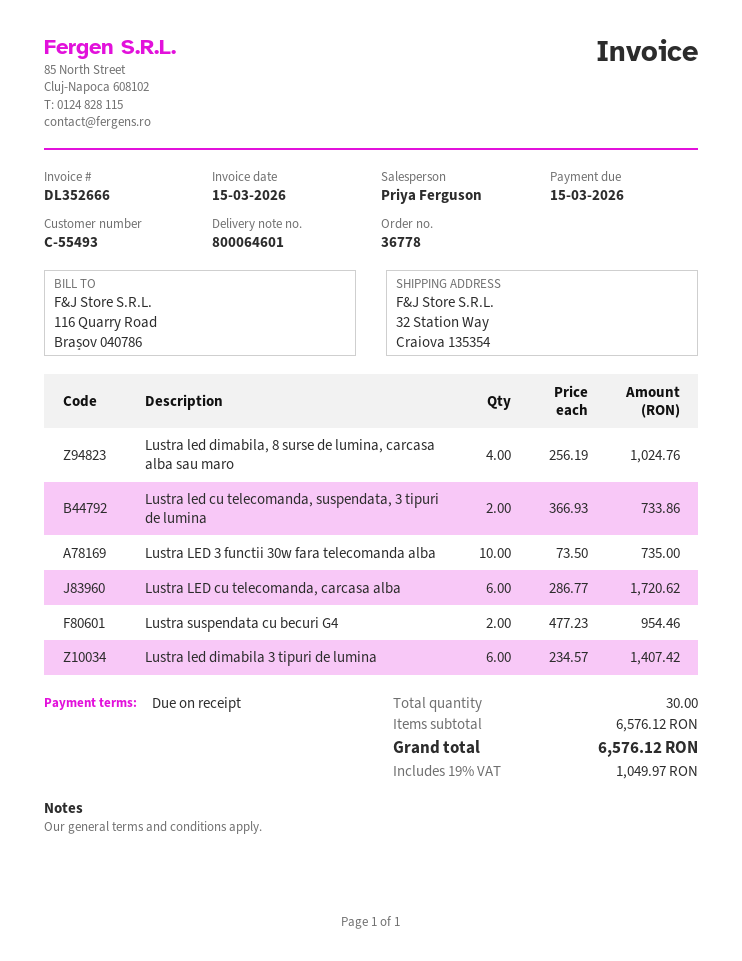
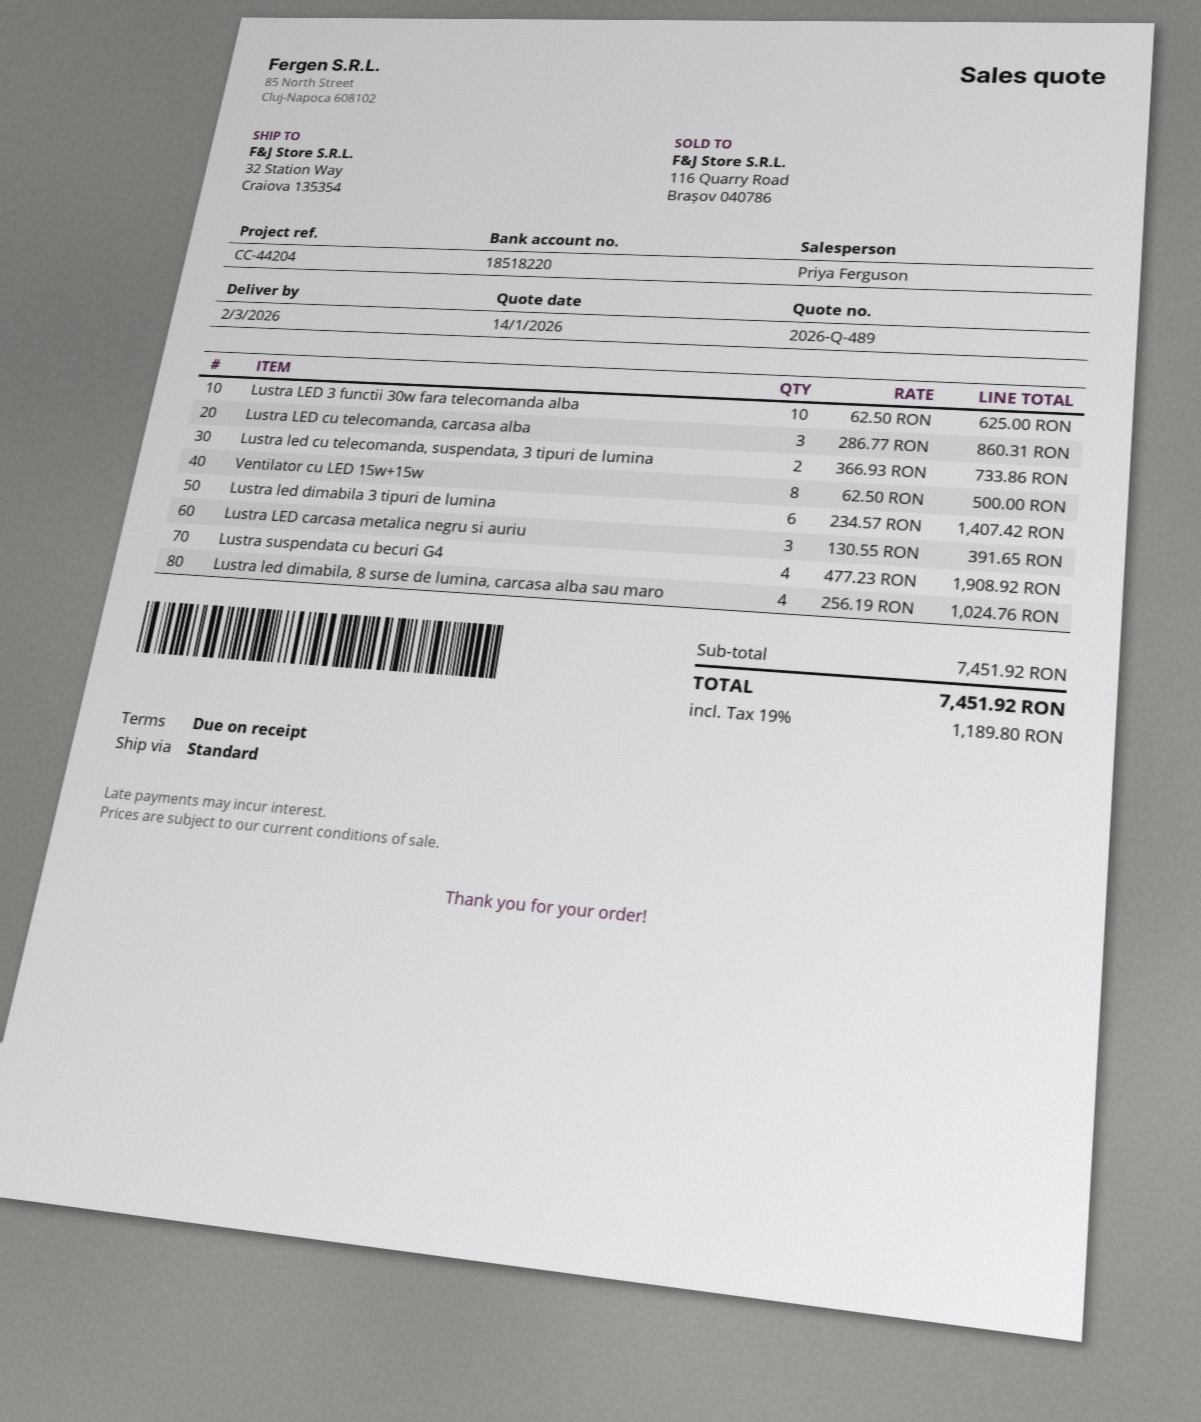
Lustra LED 3 functii 30w fara telecomanda alba: 10 x 73.50 = 735.00 -> 10 x 62.50 = 625.00
Lustra LED cu telecomanda, carcasa alba: 6 x 286.77 = 1720.62 -> 3 x 286.77 = 860.31
Lustra suspendata cu becuri G4: 2 x 477.23 = 954.46 -> 4 x 477.23 = 1908.92
Ventilator cu LED 15w+15w: none -> 8 x 62.50 = 500.00
Lustra LED carcasa metalica negru si auriu: none -> 3 x 130.55 = 391.65
subtotal: 6576.12 -> 7451.92
tax: 19% = 1049.97 -> 19% = 1189.80
total: 6576.12 -> 7451.92

